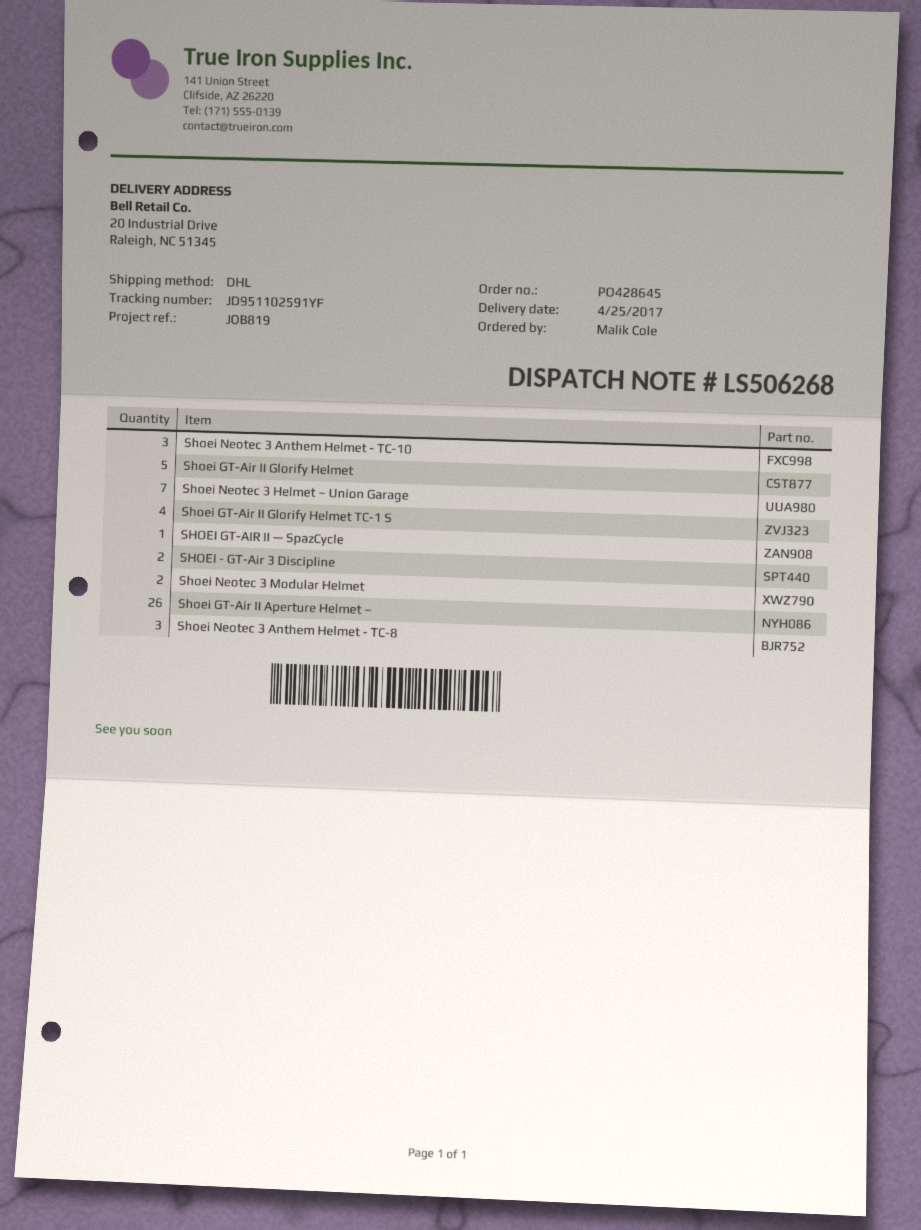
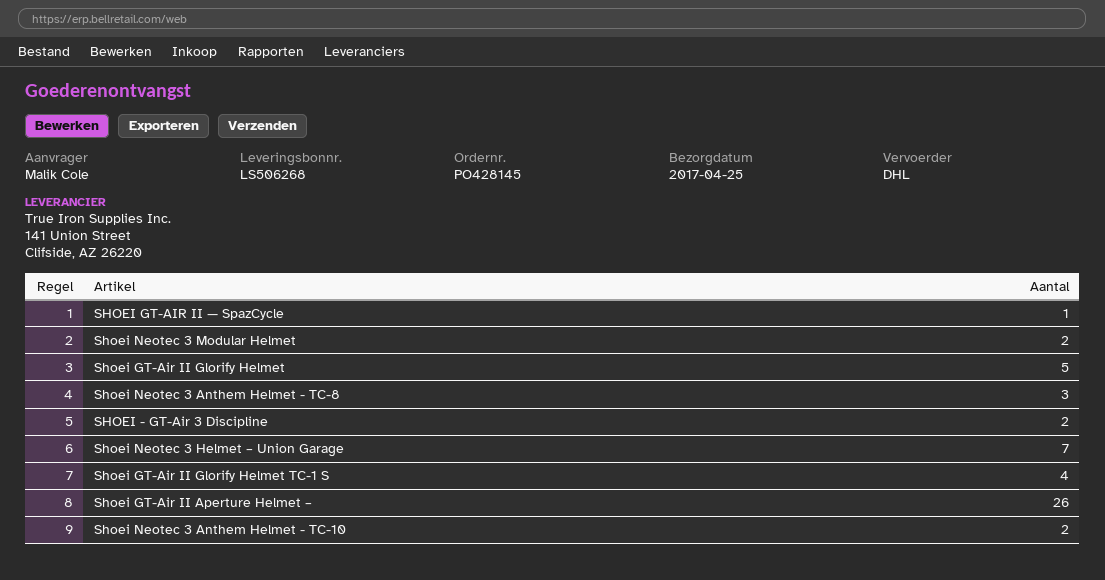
order number: PO428645 -> PO428145
Shoei Neotec 3 Anthem Helmet - TC-10: 3 -> 2

